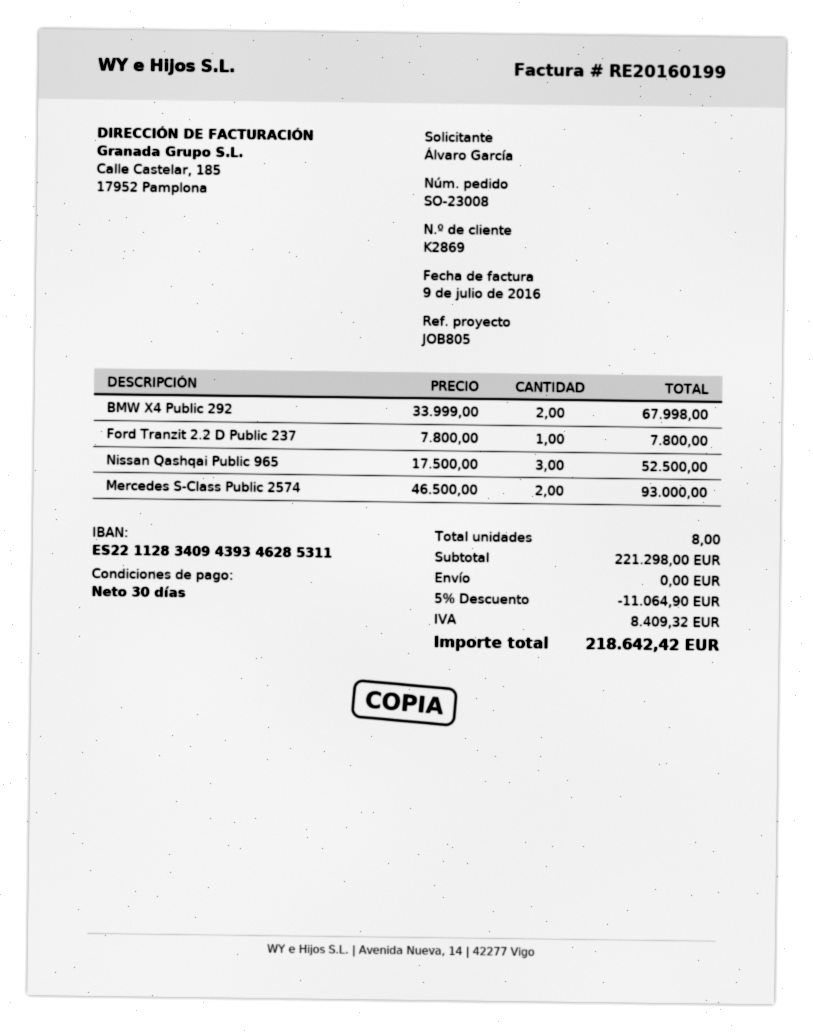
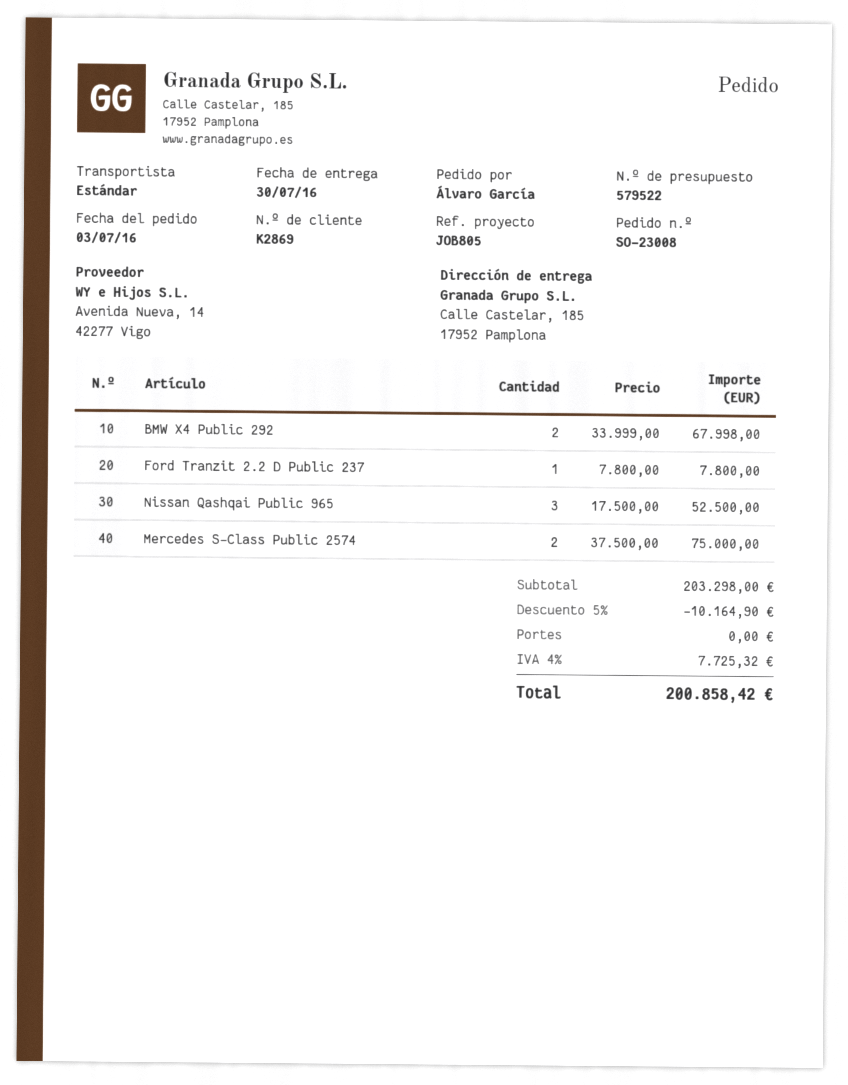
Mercedes S-Class Public 2574: 2 x 46500.00 = 93000.00 -> 2 x 37500.00 = 75000.00
subtotal: 221298.00 -> 203298.00
discount: 5% = 11064.90 -> 5% = 10164.90
tax: 8409.32 -> 7725.32
total: 218642.42 -> 200858.42

